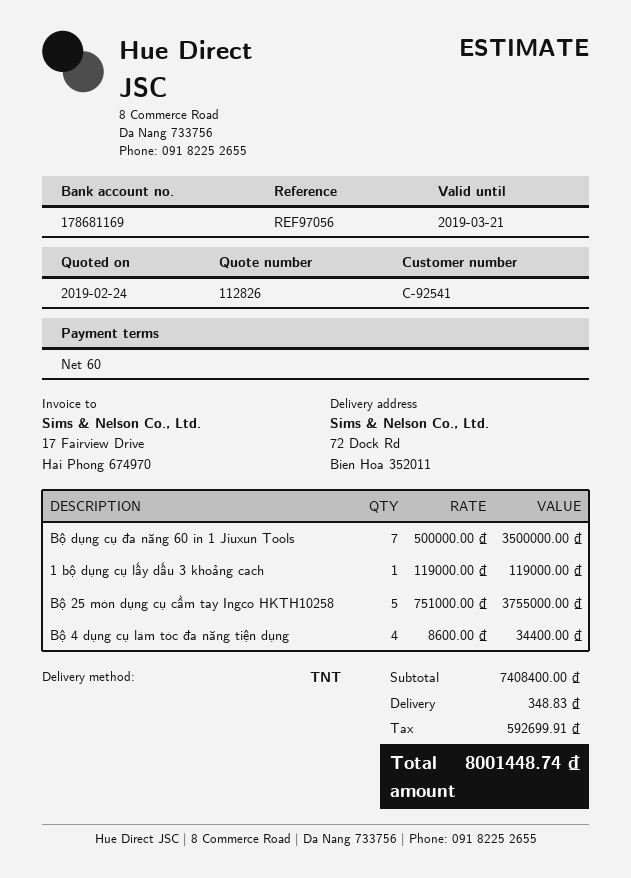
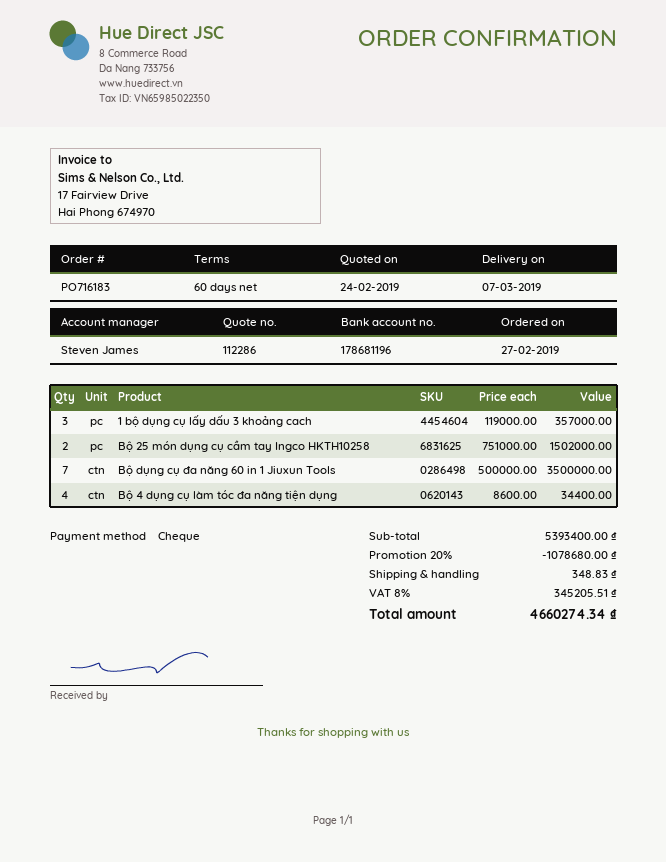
quote number: 112826 -> 112286
bank account: 178681169 -> 178681196
1 bộ dụng cụ lấy dấu 3 khoảng cach: 1 x 119000.00 = 119000.00 -> 3 x 119000.00 = 357000.00
Bộ 25 món dụng cụ cầm tay Ingco HKTH10258: 5 x 751000.00 = 3755000.00 -> 2 x 751000.00 = 1502000.00
subtotal: 7408400.00 -> 5393400.00
discount: none -> 20% = 1078680.00
tax: 592699.91 -> 345205.51
total: 8001448.74 -> 4660274.34

